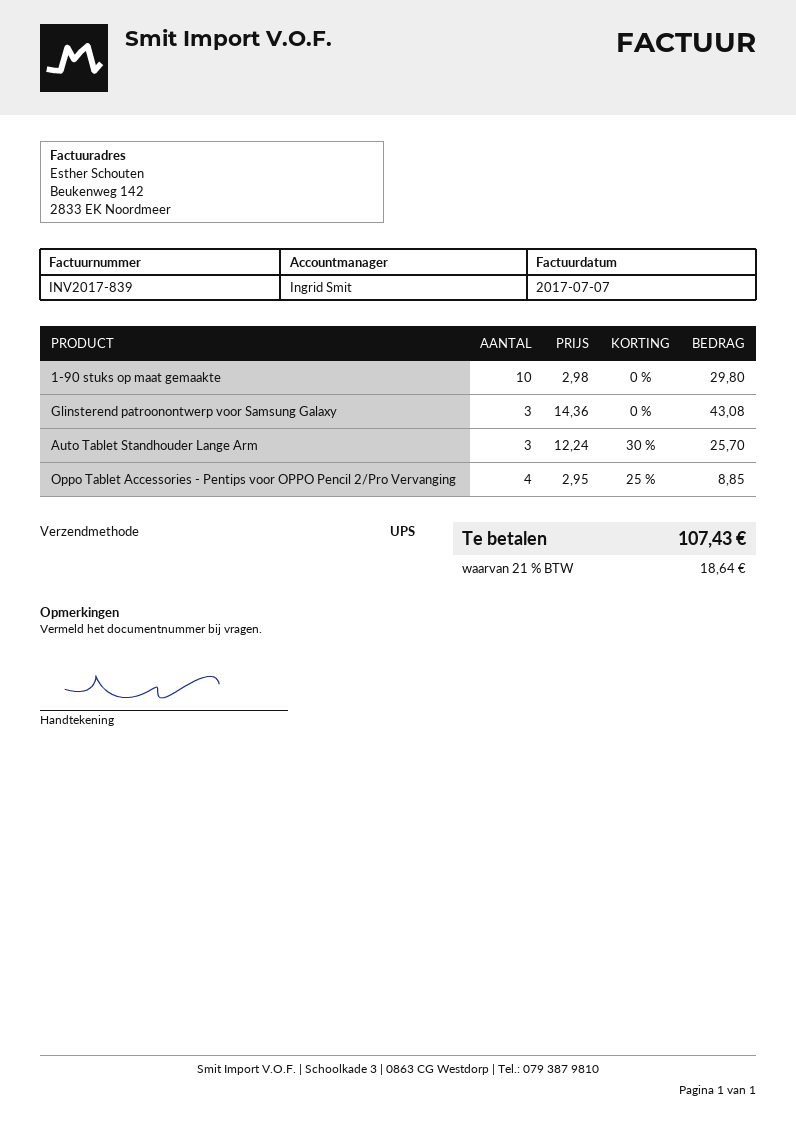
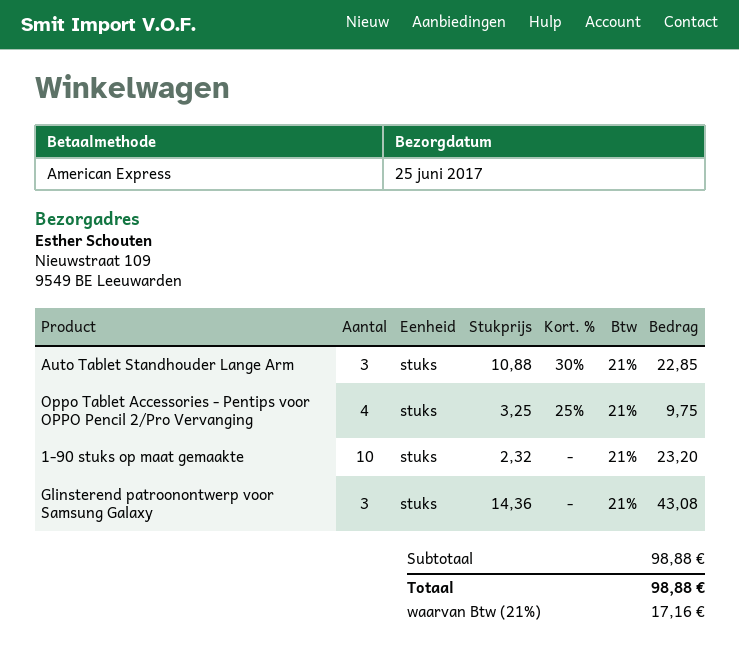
1-90 stuks op maat gemaakte: 10 x 2.98 = 29.80 -> 10 x 2.32 = 23.20
Auto Tablet Standhouder Lange Arm: 3 x 12.24 - 30% = 25.70 -> 3 x 10.88 - 30% = 22.85
Oppo Tablet Accessories - Pentips voor OPPO Pencil 2/Pro Vervanging: 4 x 2.95 - 25% = 8.85 -> 4 x 3.25 - 25% = 9.75
tax: 21% = 18.64 -> 21% = 17.16
total: 107.43 -> 98.88

